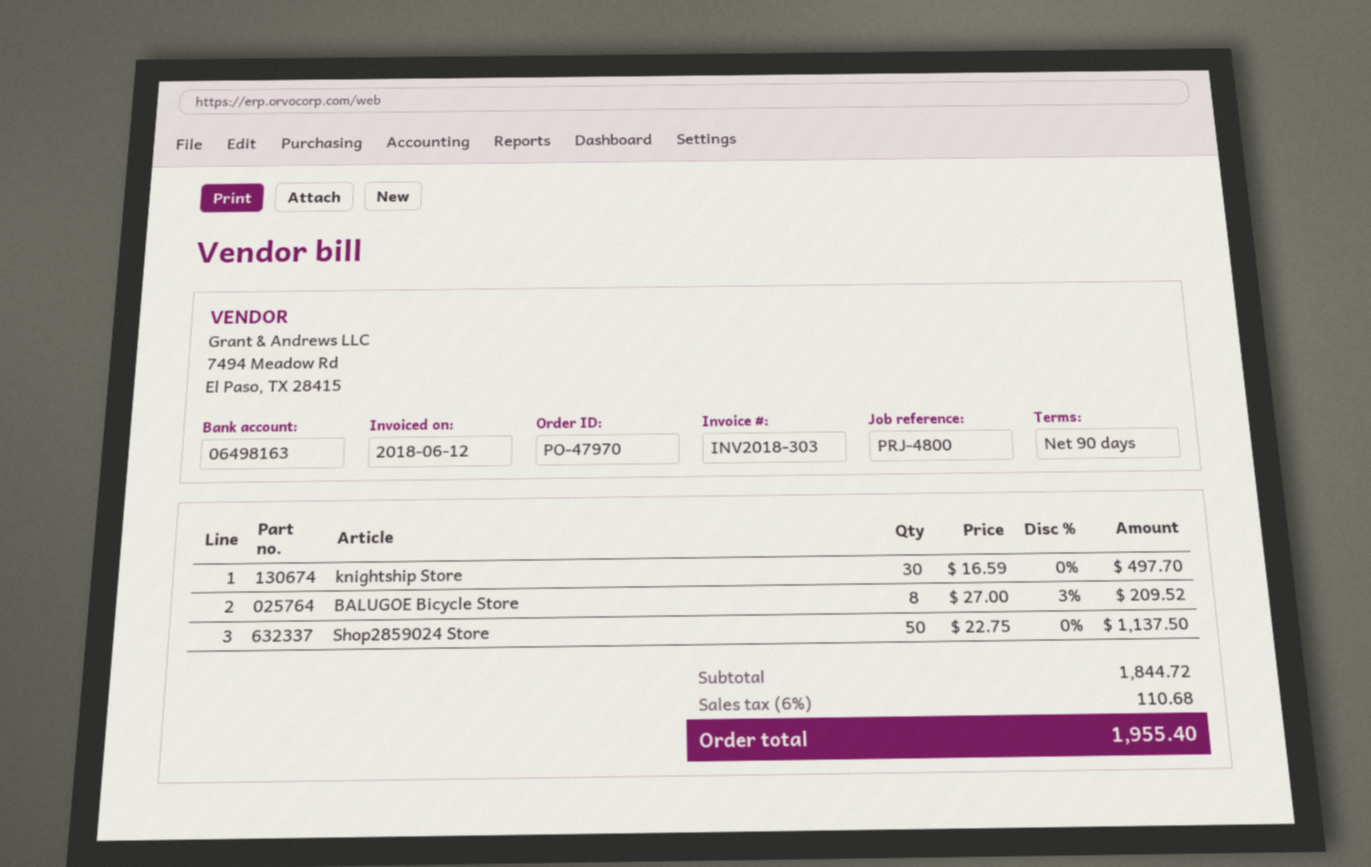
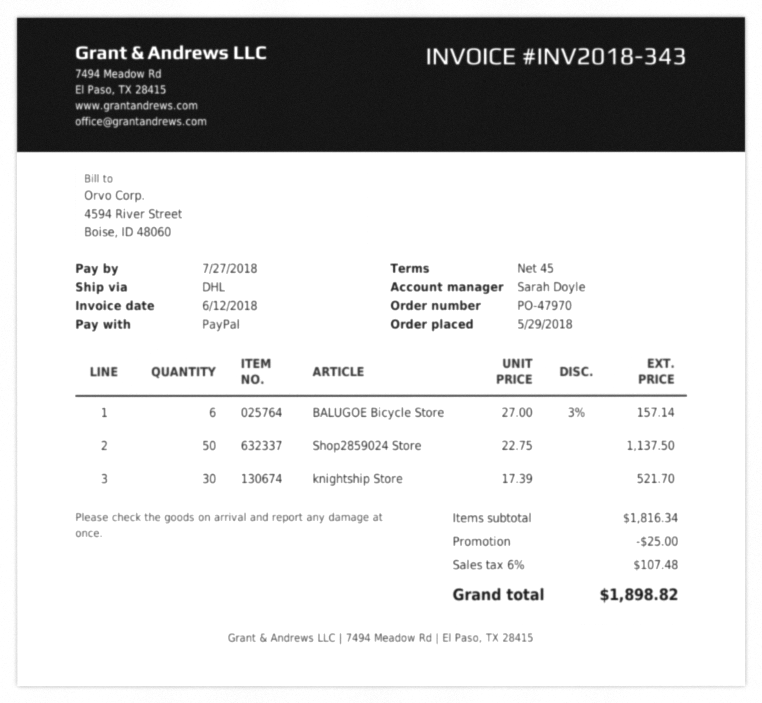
invoice number: INV2018-303 -> INV2018-343
payment terms: 90 days -> 45 days
knightship Store: 30 x 16.59 = 497.70 -> 30 x 17.39 = 521.70
BALUGOE Bicycle Store: 8 x 27.00 - 3% = 209.52 -> 6 x 27.00 - 3% = 157.14
subtotal: 1844.72 -> 1816.34
discount: none -> 25.00
tax: 6% = 110.68 -> 6% = 107.48
total: 1955.40 -> 1898.82

